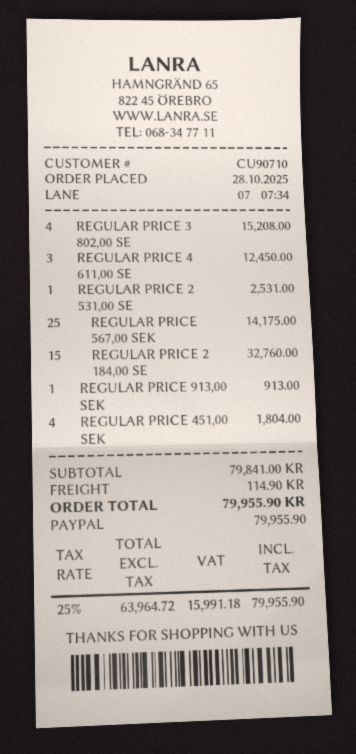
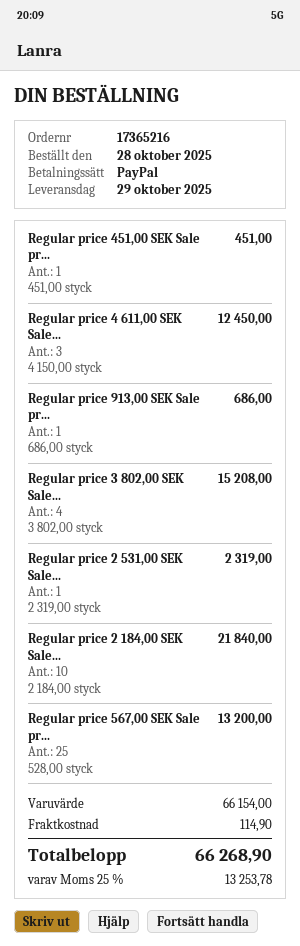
REGULAR PRICE 2 531,00 SE: 1 for 2531.00 -> 1 for 2319.00
REGULAR PRICE 567,00 SEK: 25 for 14175.00 -> 25 for 13200.00
REGULAR PRICE 2 184,00 SE: 15 for 32760.00 -> 10 for 21840.00
REGULAR PRICE 913,00 SEK: 1 for 913.00 -> 1 for 686.00
REGULAR PRICE 451,00 SEK: 4 for 1804.00 -> 1 for 451.00
subtotal: 79841.00 -> 66154.00
tax: 25% = 15991.18 -> 25% = 13253.78
total: 79955.90 -> 66268.90

